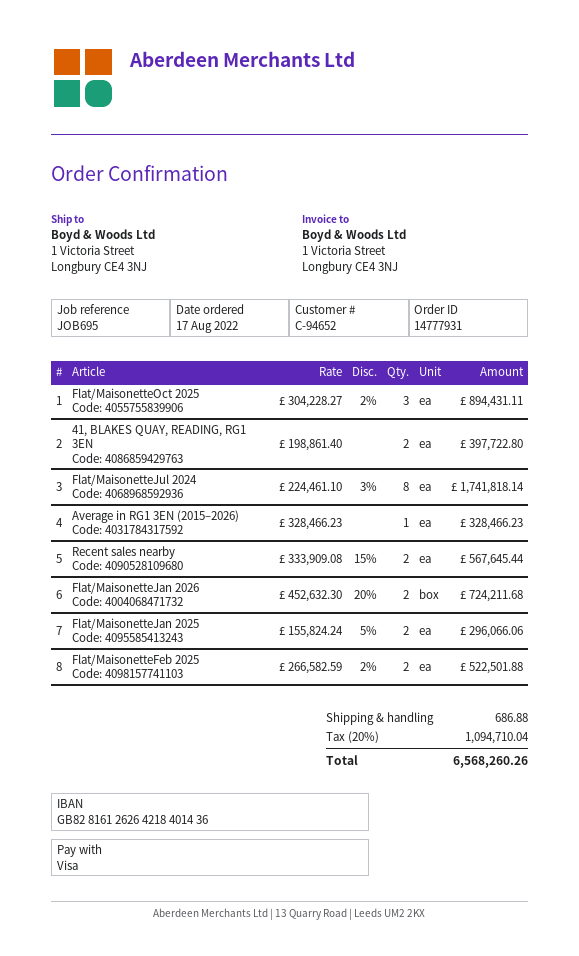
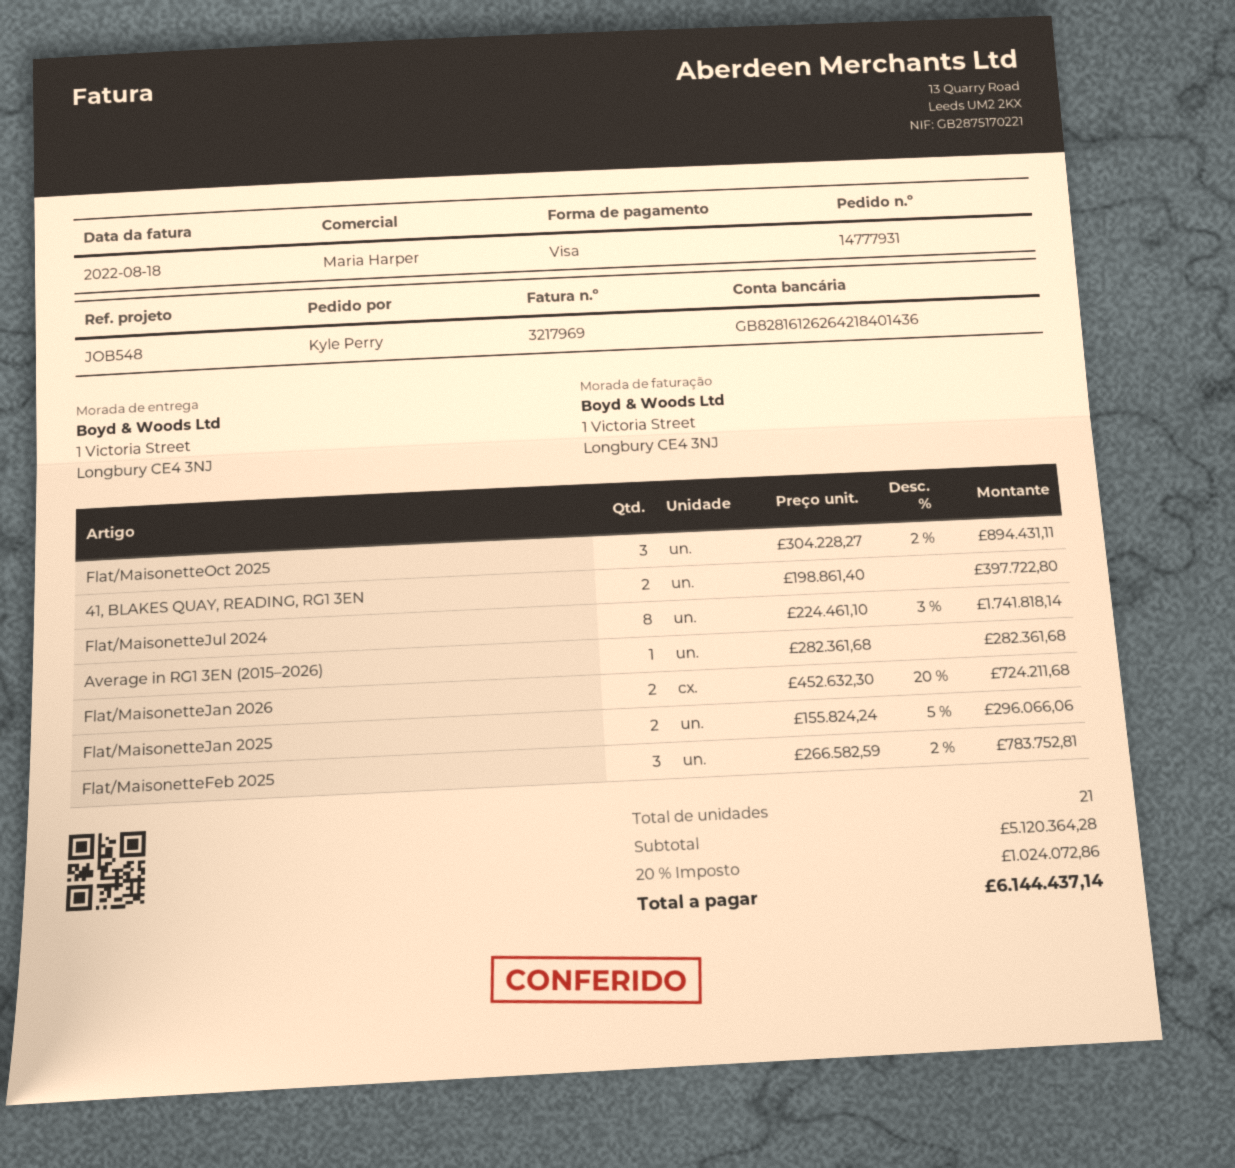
reference: JOB695 -> JOB548
Average in RG1 3EN (2015–2026): 1 x 328466.23 = 328466.23 -> 1 x 282361.68 = 282361.68
Recent sales nearby: 2 x 333909.08 - 15% = 567645.44 -> none
Flat/MaisonetteFeb 2025: 2 x 266582.59 - 2% = 522501.88 -> 3 x 266582.59 - 2% = 783752.81
shipping: 686.88 -> none
tax: 20% = 1094710.04 -> 20% = 1024072.86
total: 6568260.26 -> 6144437.14

